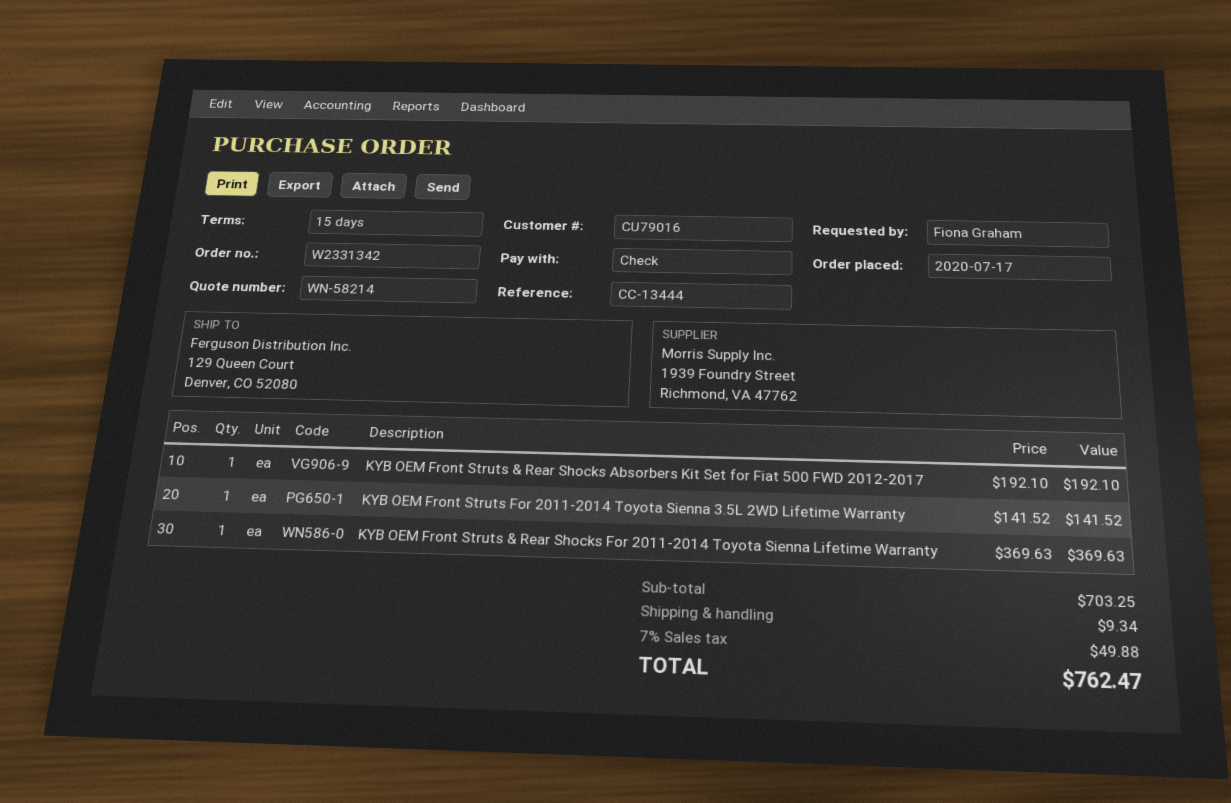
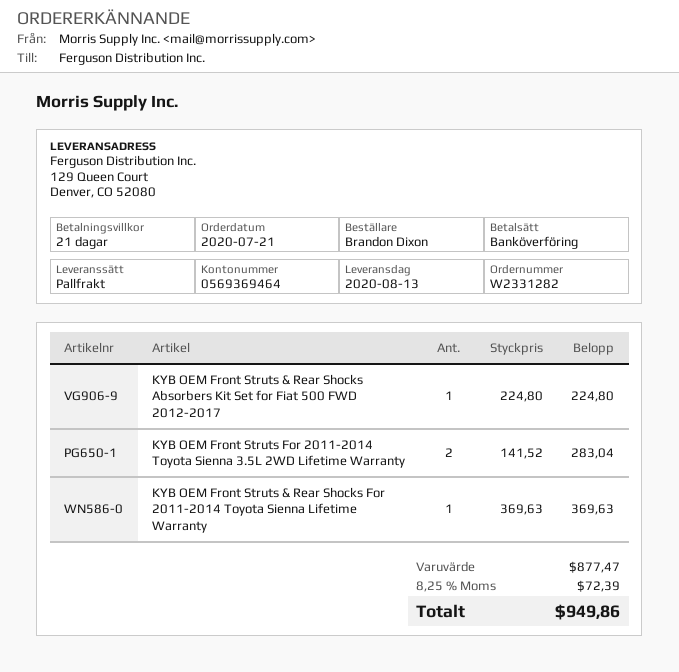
order number: W2331342 -> W2331282
order date: 2020-07-17 -> 2020-07-21
payment terms: 15 days -> 21 days
ordered by: Fiona Graham -> Brandon Dixon
payment method: cheque -> bank transfer
KYB OEM Front Struts & Rear Shocks Absorbers Kit Set for Fiat 500 FWD 2012-2017: 1 x 192.10 = 192.10 -> 1 x 224.80 = 224.80
KYB OEM Front Struts For 2011-2014 Toyota Sienna 3.5L 2WD Lifetime Warranty: 1 x 141.52 = 141.52 -> 2 x 141.52 = 283.04
subtotal: 703.25 -> 877.47
shipping: 9.34 -> none
tax: 7% = 49.88 -> 8.25% = 72.39
total: 762.47 -> 949.86

